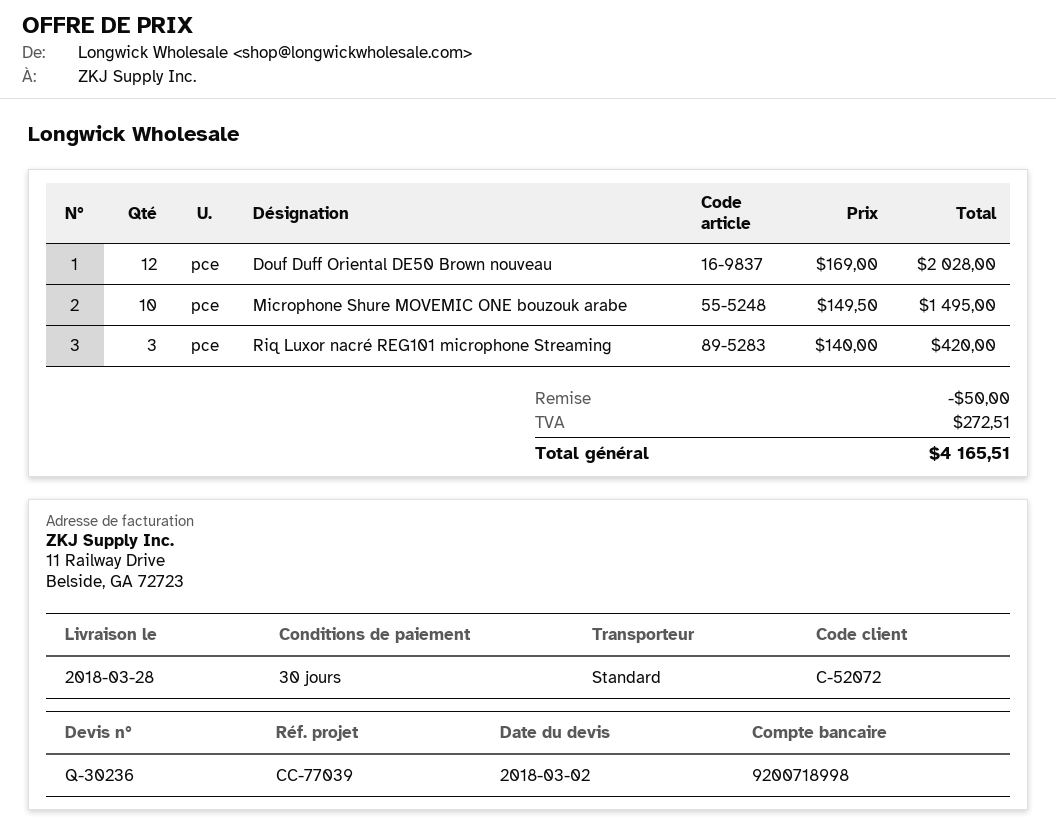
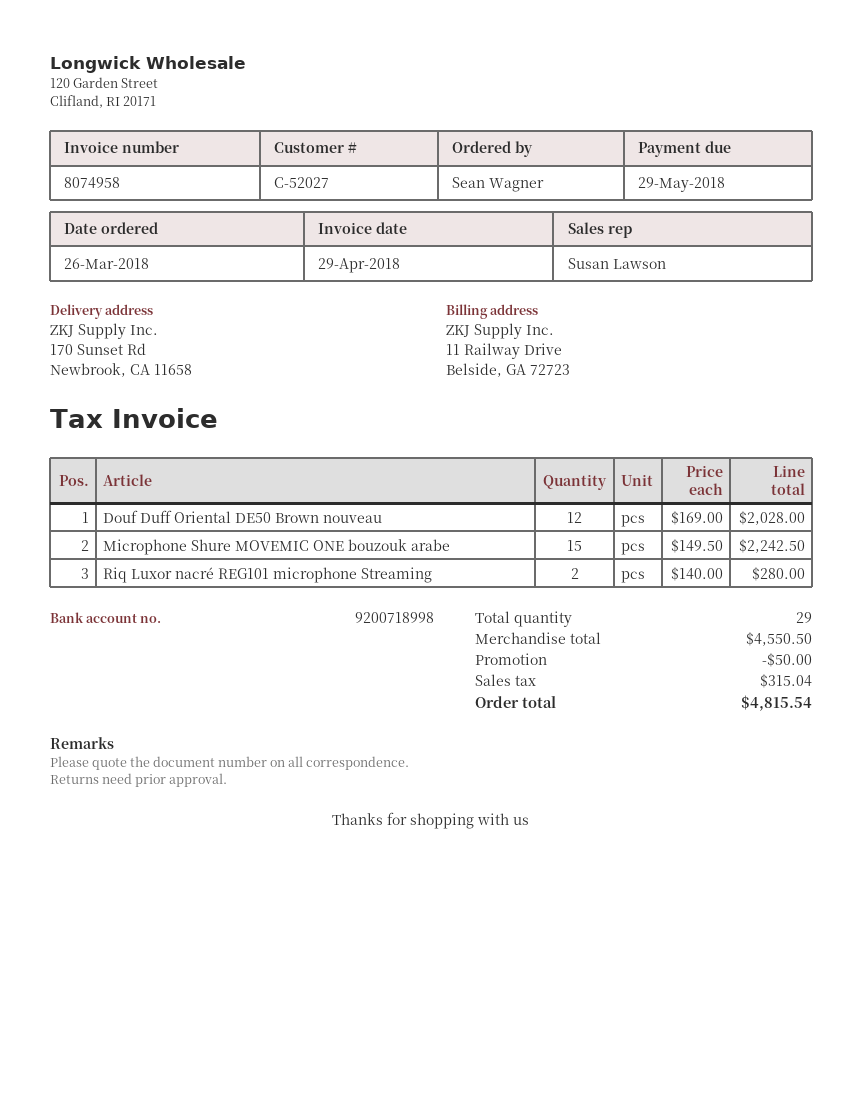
customer number: C-52072 -> C-52027
Microphone Shure MOVEMIC ONE bouzouk arabe: 10 x 149.50 = 1495.00 -> 15 x 149.50 = 2242.50
Riq Luxor nacré REG101 microphone Streaming: 3 x 140.00 = 420.00 -> 2 x 140.00 = 280.00
tax: 272.51 -> 315.04
total: 4165.51 -> 4815.54

